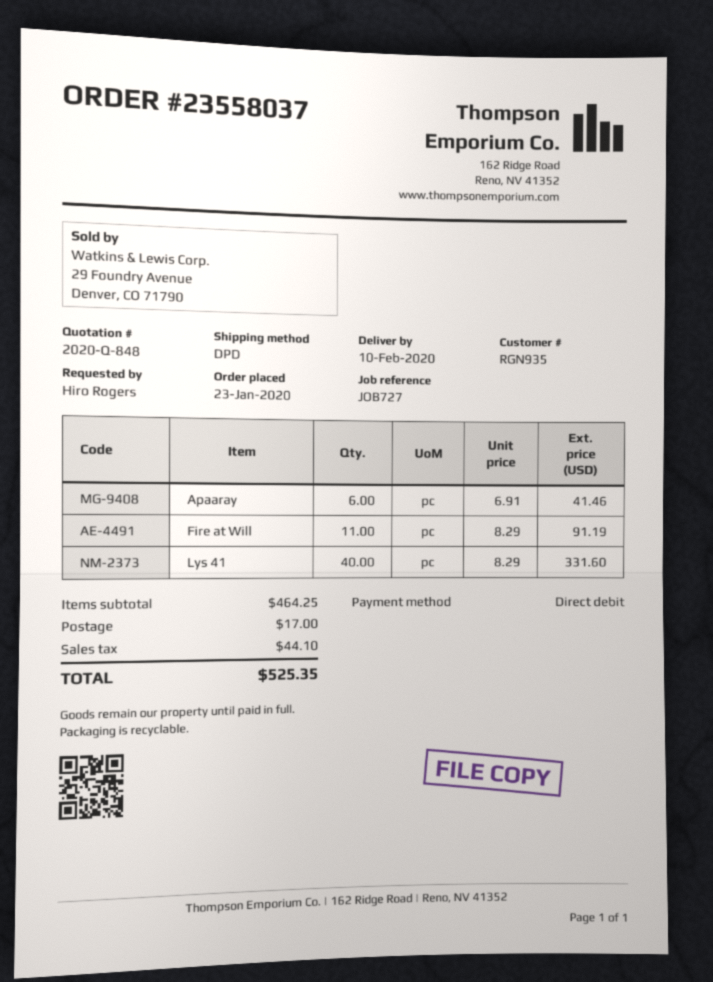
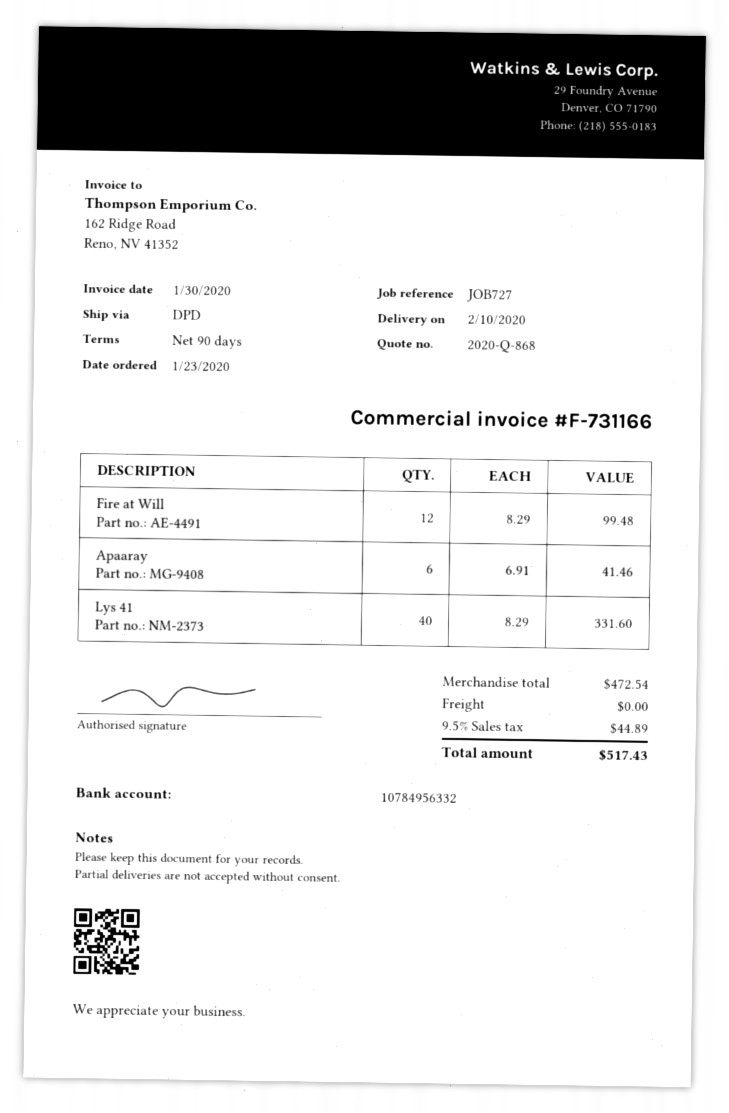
quote number: 2020-Q-848 -> 2020-Q-868
Fire at Will: 11 x 8.29 = 91.19 -> 12 x 8.29 = 99.48
subtotal: 464.25 -> 472.54
shipping: 17.00 -> 0.00
tax: 44.10 -> 44.89
total: 525.35 -> 517.43

